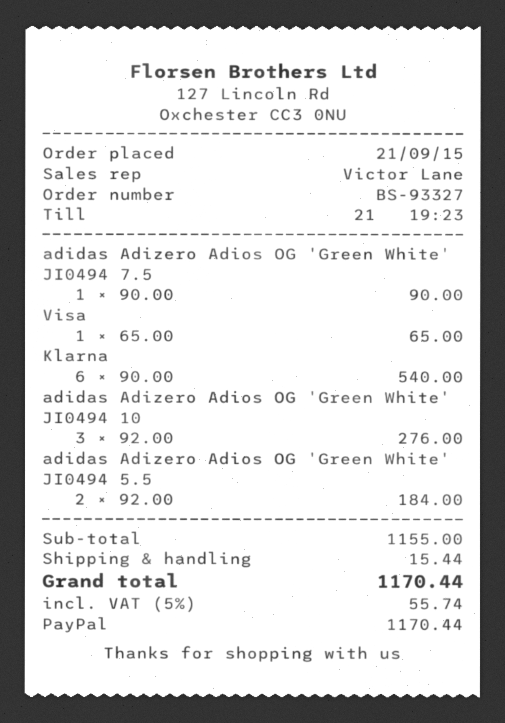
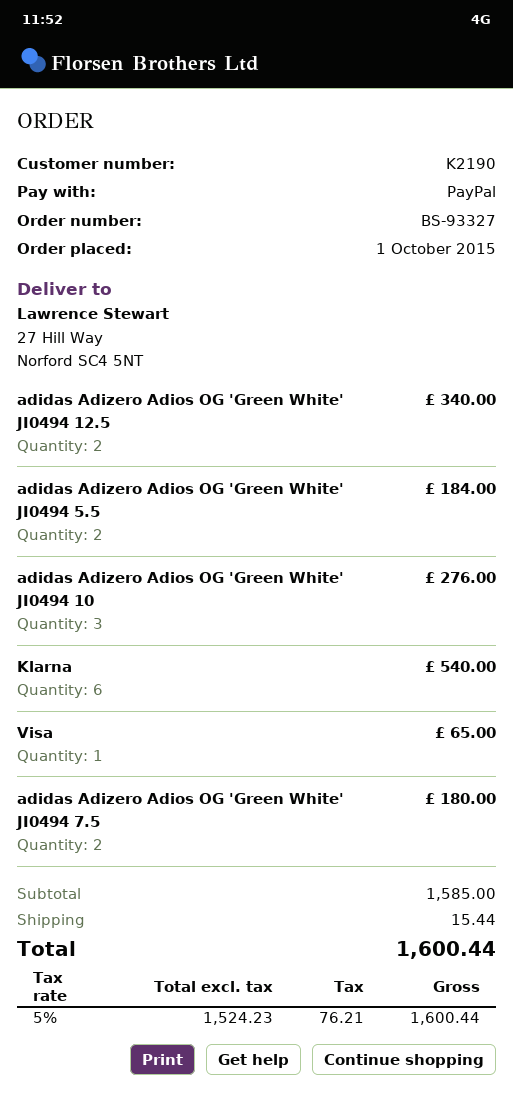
order date: 2015-09-21 -> 2015-10-01
adidas Adizero Adios OG 'Green White' JI0494 7.5: 1 for 90.00 -> 2 for 180.00
adidas Adizero Adios OG 'Green White' JI0494 12.5: none -> 2 for 340.00
subtotal: 1155.00 -> 1585.00
tax: 5% = 55.74 -> 5% = 76.21
total: 1170.44 -> 1600.44

